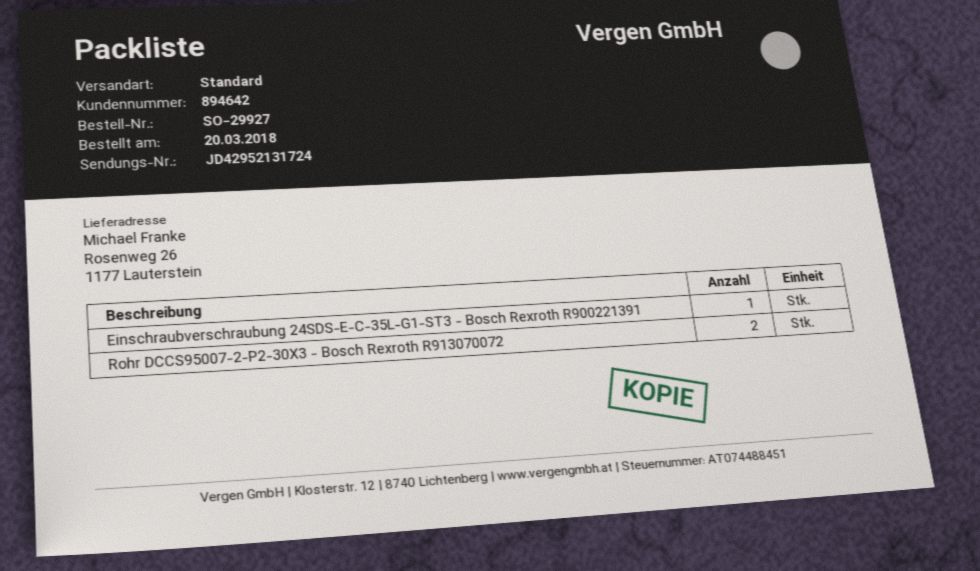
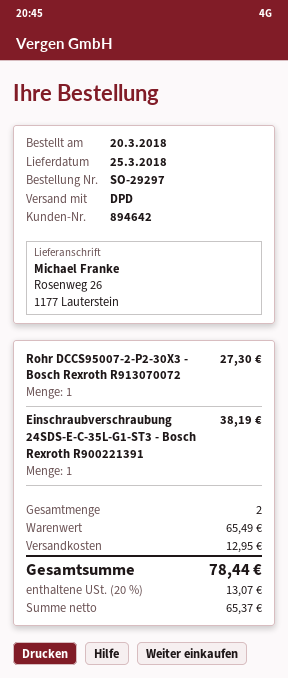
order number: SO-29927 -> SO-29297
shipping method: standard -> DPD
Rohr DCCS95007-2-P2-30X3 - Bosch Rexroth R913070072: 2 -> 1

